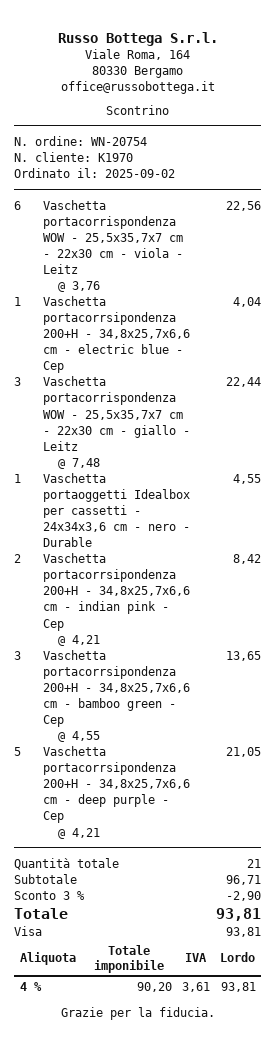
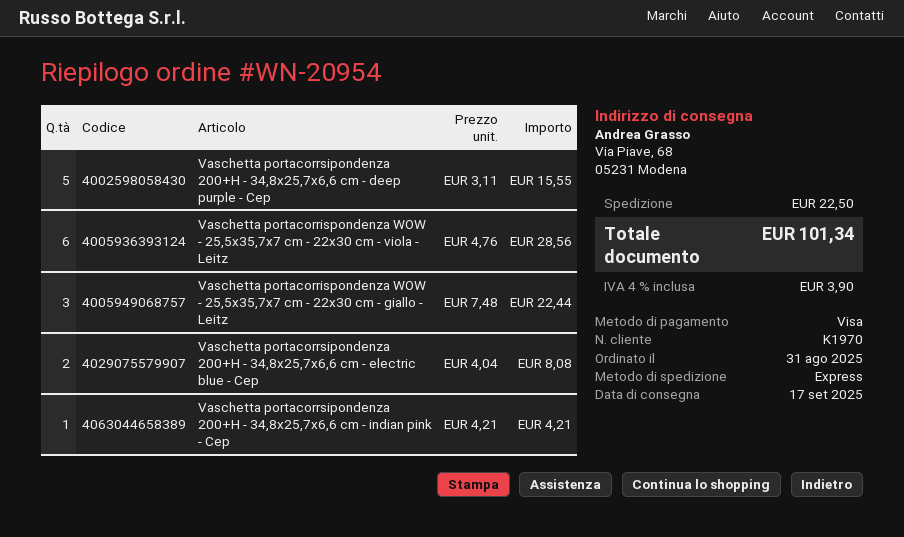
order number: WN-20754 -> WN-20954
order date: 2025-09-02 -> 2025-08-31
Vaschetta portacorrispondenza WOW - 25,5x35,7x7 cm - 22x30 cm - viola - Leitz: 6 x 3.76 = 22.56 -> 6 x 4.76 = 28.56
Vaschetta portacorrsipondenza 200+H - 34,8x25,7x6,6 cm - electric blue - Cep: 1 x 4.04 = 4.04 -> 2 x 4.04 = 8.08
Vaschetta portaoggetti Idealbox per cassetti - 24x34x3,6 cm - nero - Durable: 1 x 4.55 = 4.55 -> none
Vaschetta portacorrsipondenza 200+H - 34,8x25,7x6,6 cm - indian pink - Cep: 2 x 4.21 = 8.42 -> 1 x 4.21 = 4.21
Vaschetta portacorrsipondenza 200+H - 34,8x25,7x6,6 cm - bamboo green - Cep: 3 x 4.55 = 13.65 -> none
Vaschetta portacorrsipondenza 200+H - 34,8x25,7x6,6 cm - deep purple - Cep: 5 x 4.21 = 21.05 -> 5 x 3.11 = 15.55
discount: 3% = 2.90 -> none
shipping: none -> 22.50
tax: 4% = 3.61 -> 4% = 3.90
total: 93.81 -> 101.34

